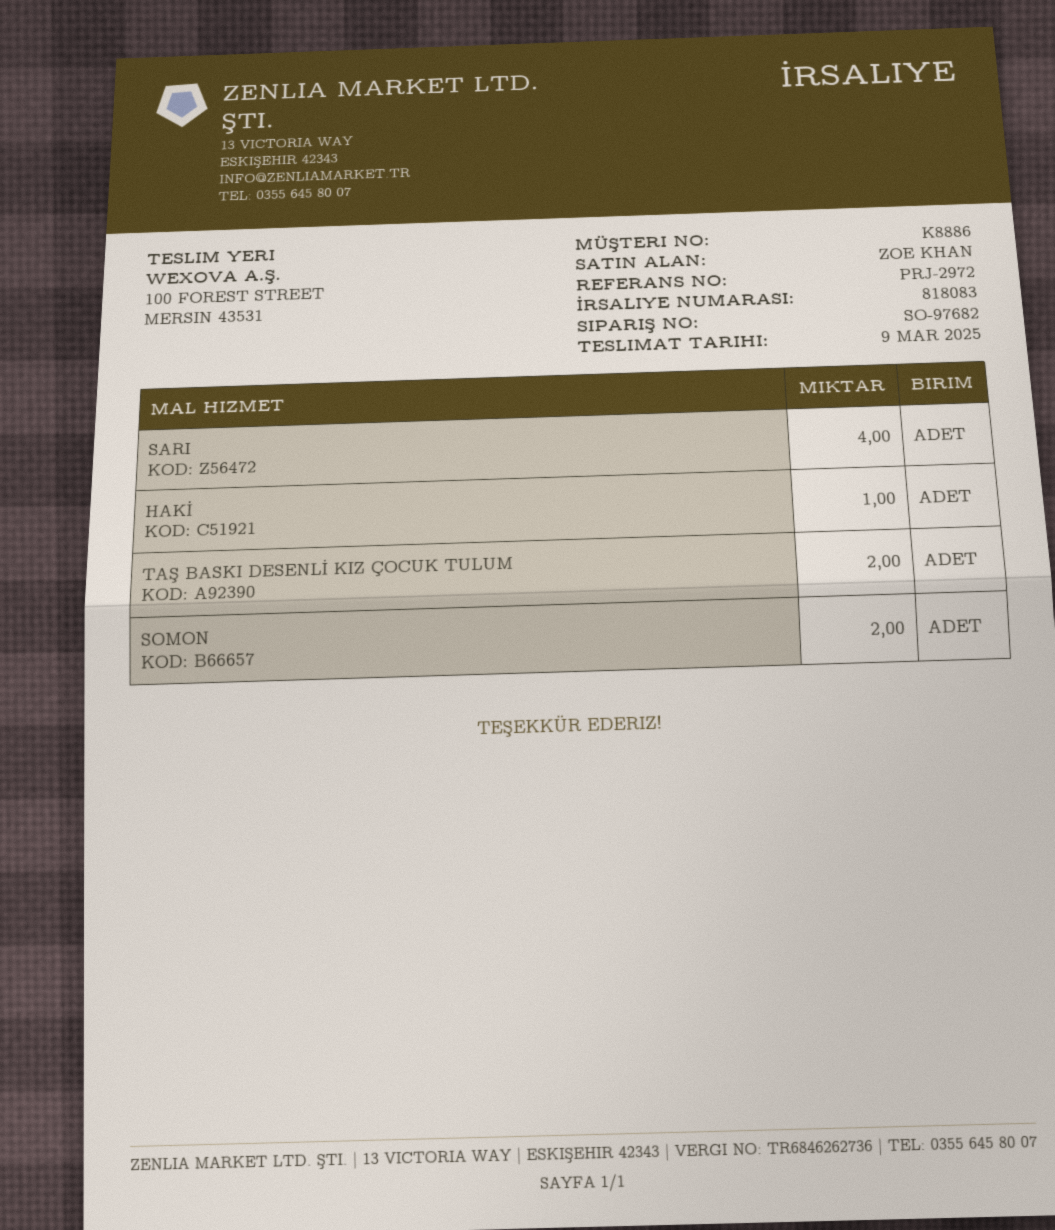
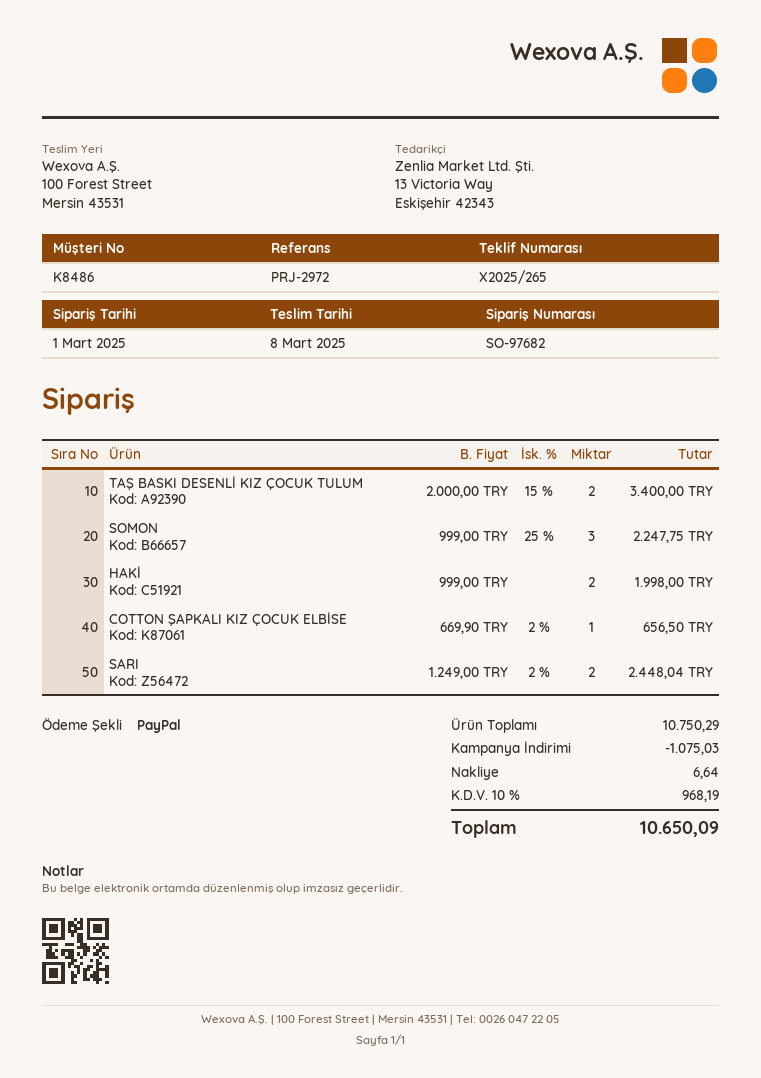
delivery date: 2025-03-09 -> 2025-03-08
customer number: K8886 -> K8486
SARI: 4 -> 2
HAKİ: 1 -> 2
SOMON: 2 -> 3
COTTON ŞAPKALI KIZ ÇOCUK ELBİSE: none -> 1

